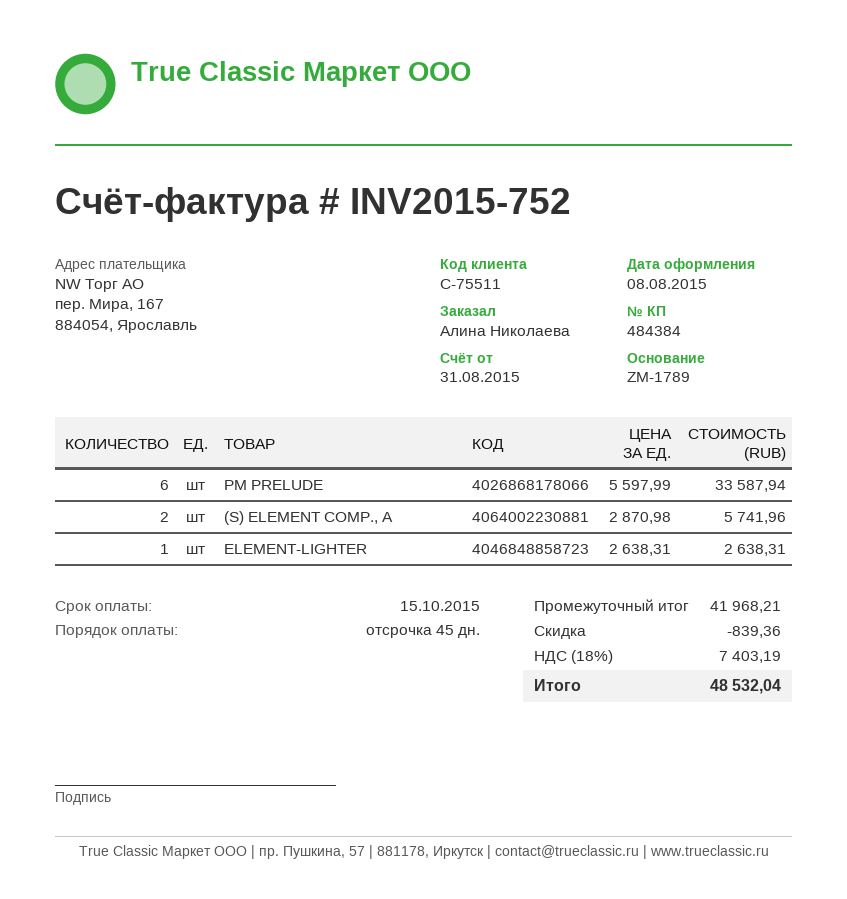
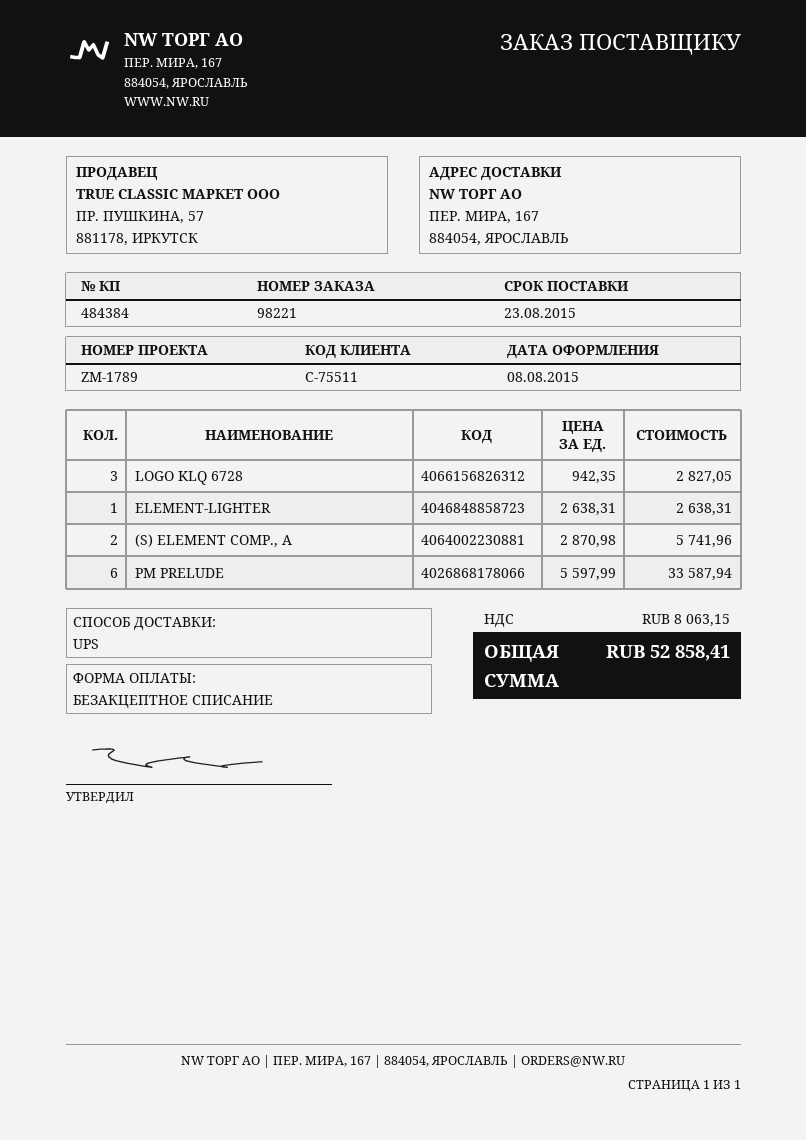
LOGO KLQ 6728: none -> 3 x 942.35 = 2827.05
discount: 839.36 -> none
tax: 7403.19 -> 8063.15
total: 48532.04 -> 52858.41

